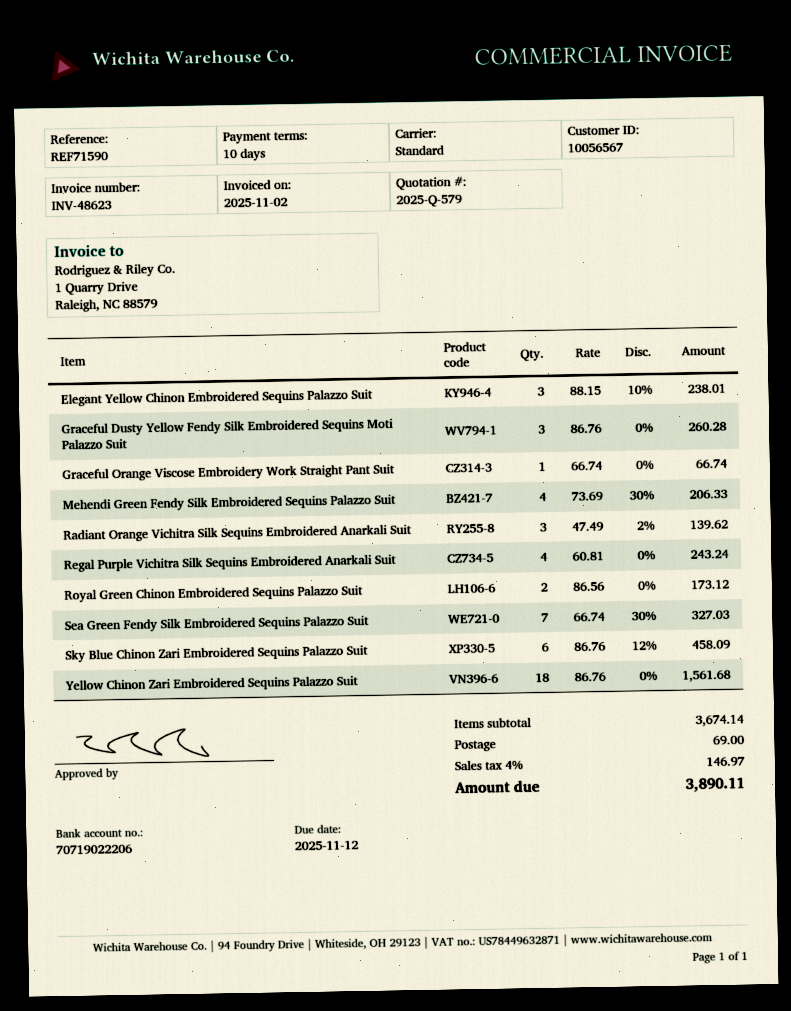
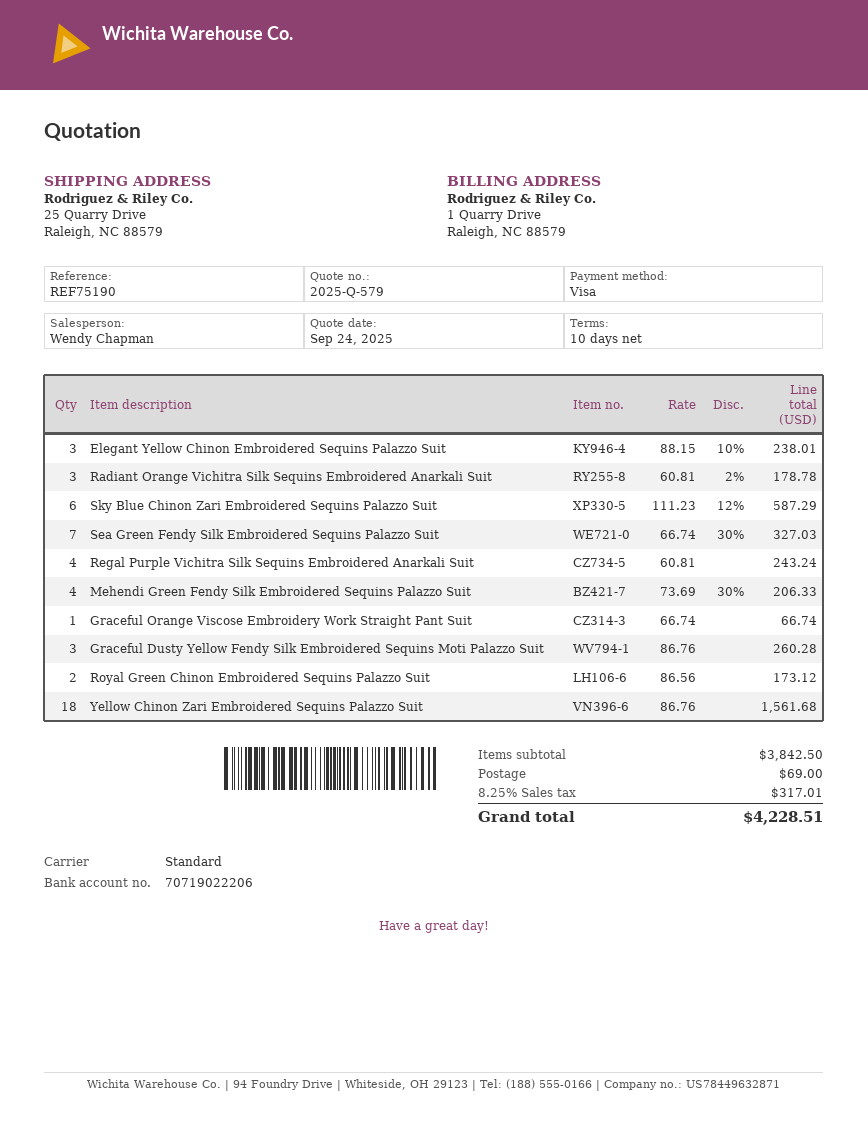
reference: REF71590 -> REF75190
Radiant Orange Vichitra Silk Sequins Embroidered Anarkali Suit: 3 x 47.49 - 2% = 139.62 -> 3 x 60.81 - 2% = 178.78
Sky Blue Chinon Zari Embroidered Sequins Palazzo Suit: 6 x 86.76 - 12% = 458.09 -> 6 x 111.23 - 12% = 587.29
subtotal: 3674.14 -> 3842.50
tax: 4% = 146.97 -> 8.25% = 317.01
total: 3890.11 -> 4228.51

